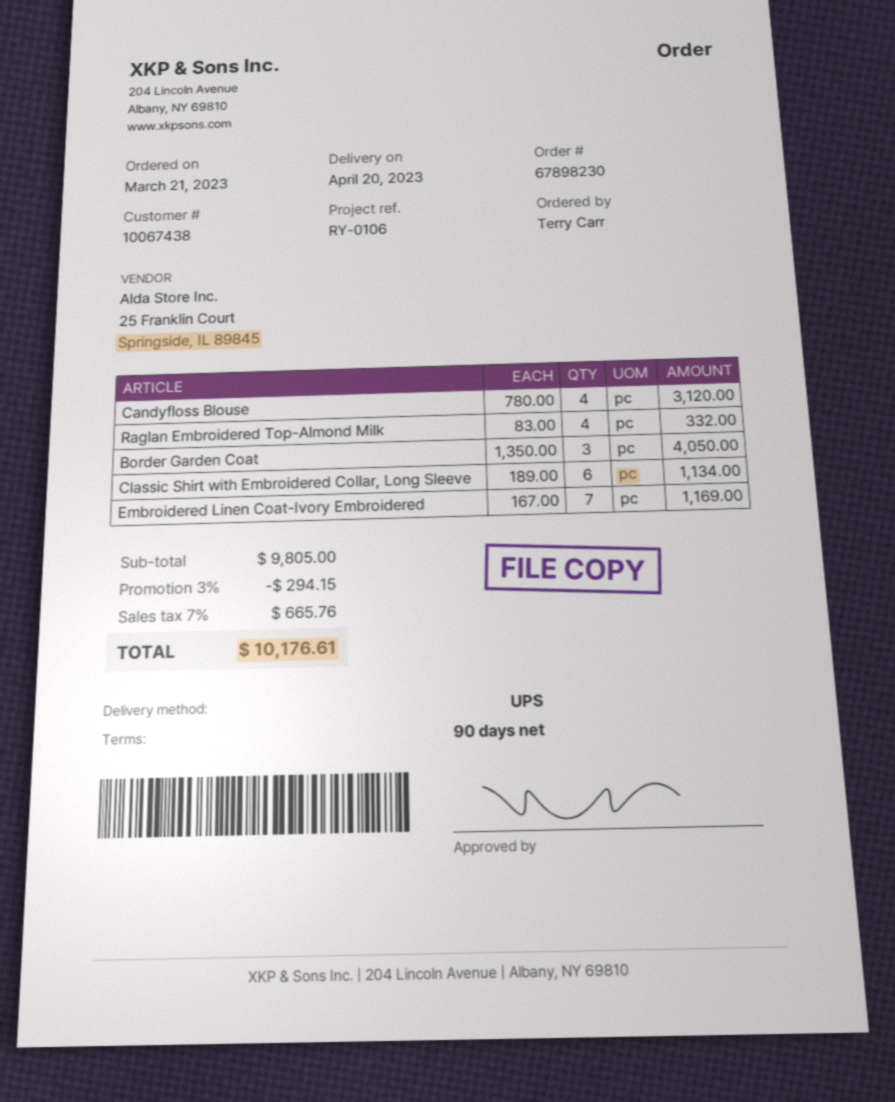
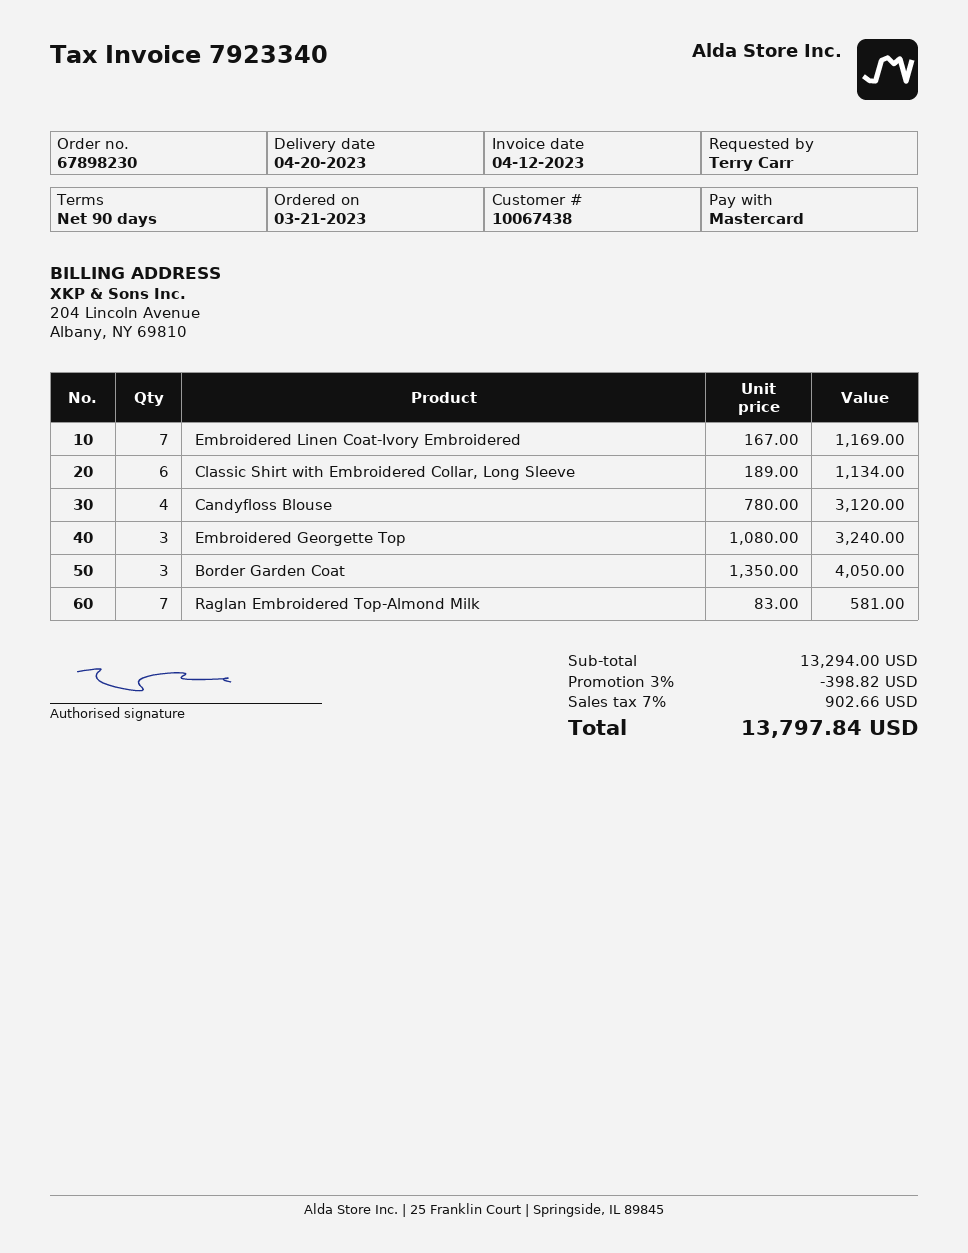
Raglan Embroidered Top-Almond Milk: 4 x 83.00 = 332.00 -> 7 x 83.00 = 581.00
Embroidered Georgette Top: none -> 3 x 1080.00 = 3240.00
subtotal: 9805.00 -> 13294.00
discount: 3% = 294.15 -> 3% = 398.82
tax: 7% = 665.76 -> 7% = 902.66
total: 10176.61 -> 13797.84

